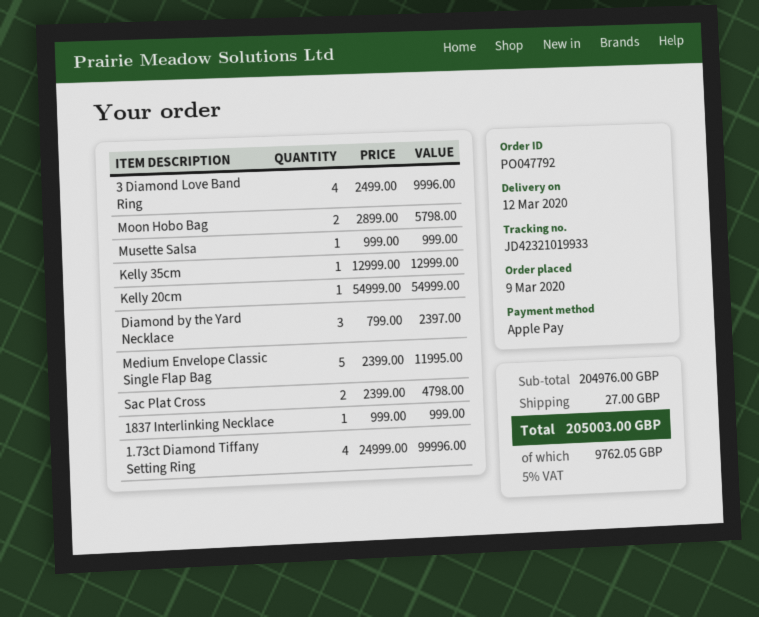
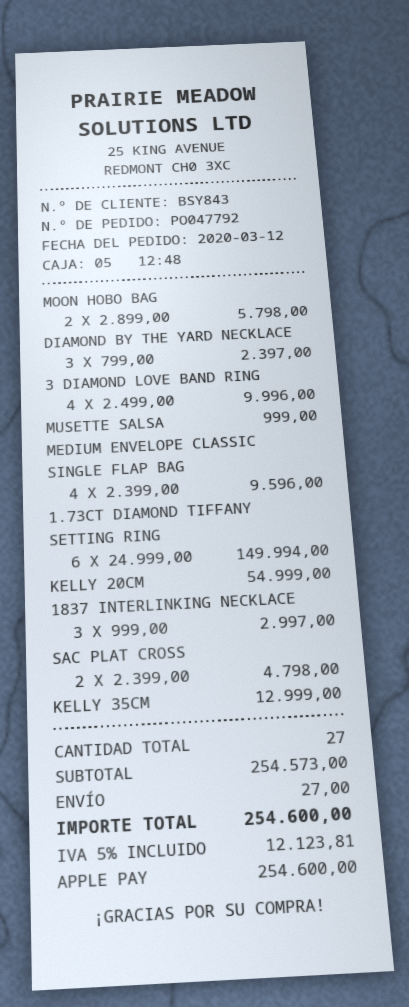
order date: 2020-03-09 -> 2020-03-12
Medium Envelope Classic Single Flap Bag: 5 x 2399.00 = 11995.00 -> 4 x 2399.00 = 9596.00
1837 Interlinking Necklace: 1 x 999.00 = 999.00 -> 3 x 999.00 = 2997.00
1.73ct Diamond Tiffany Setting Ring: 4 x 24999.00 = 99996.00 -> 6 x 24999.00 = 149994.00
subtotal: 204976.00 -> 254573.00
tax: 5% = 9762.05 -> 5% = 12123.81
total: 205003.00 -> 254600.00

